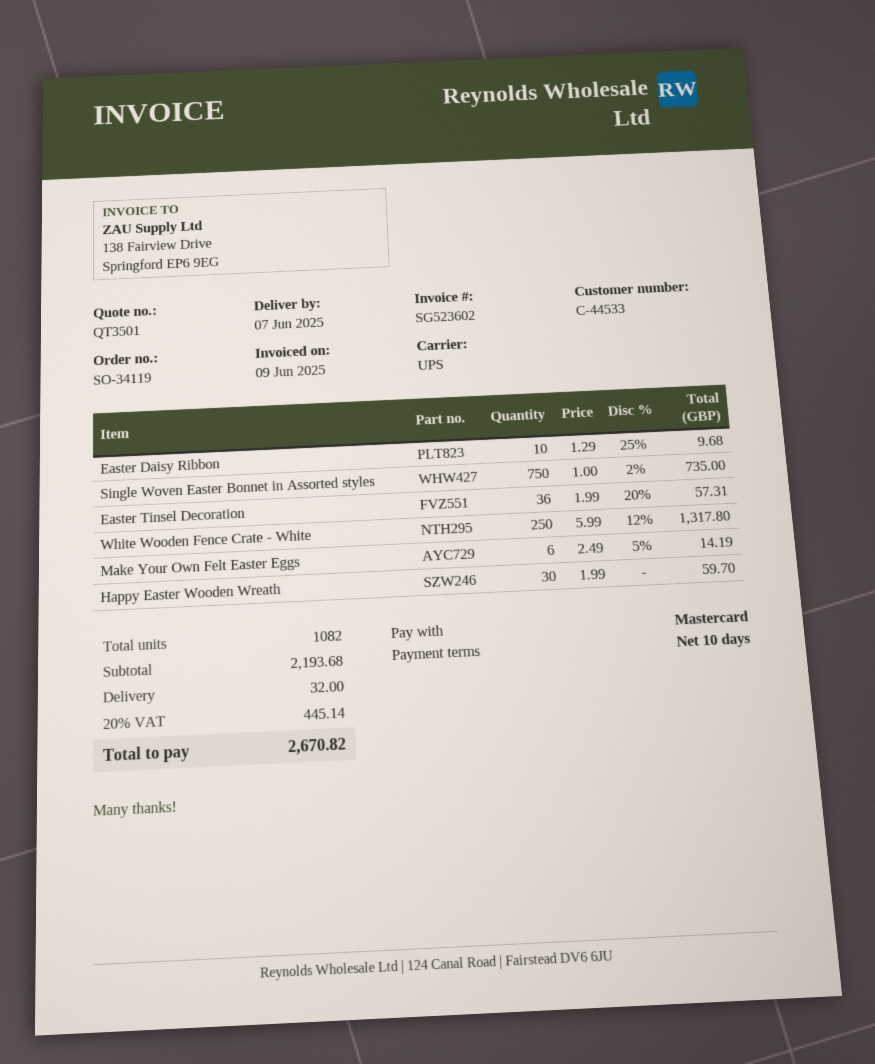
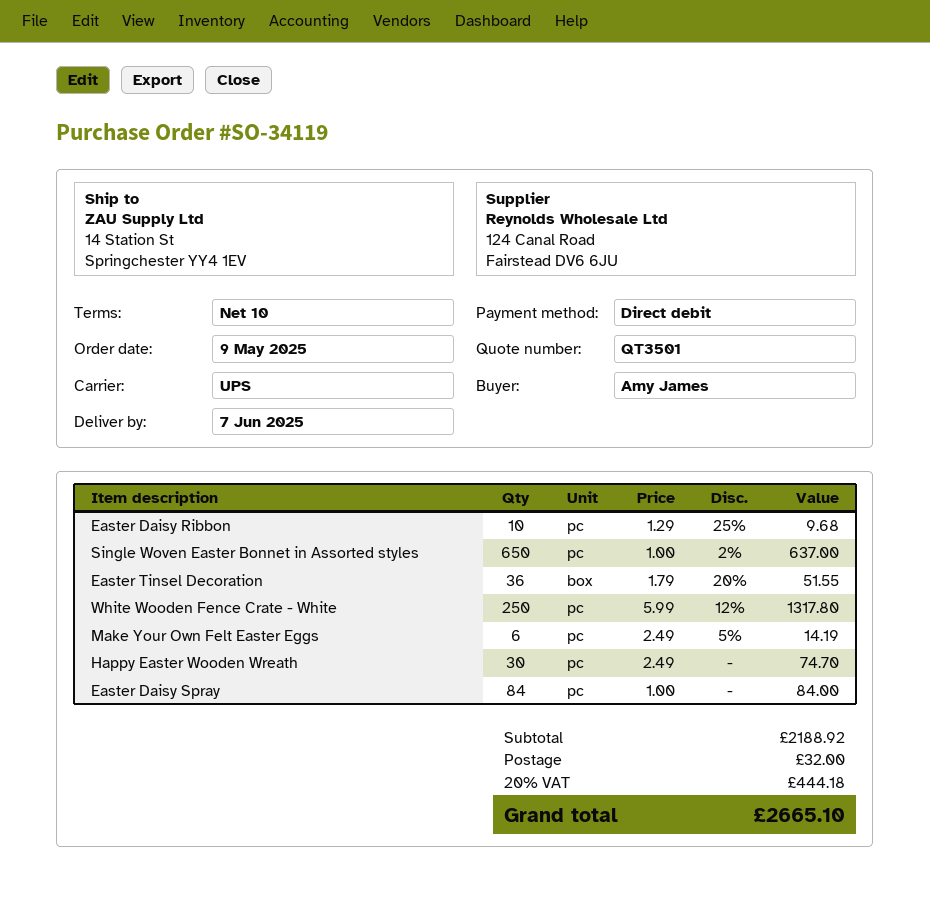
payment method: Mastercard -> direct debit
Single Woven Easter Bonnet in Assorted styles: 750 x 1.00 - 2% = 735.00 -> 650 x 1.00 - 2% = 637.00
Easter Tinsel Decoration: 36 x 1.99 - 20% = 57.31 -> 36 x 1.79 - 20% = 51.55
Happy Easter Wooden Wreath: 30 x 1.99 = 59.70 -> 30 x 2.49 = 74.70
Easter Daisy Spray: none -> 84 x 1.00 = 84.00
subtotal: 2193.68 -> 2188.92
tax: 20% = 445.14 -> 20% = 444.18
total: 2670.82 -> 2665.10

